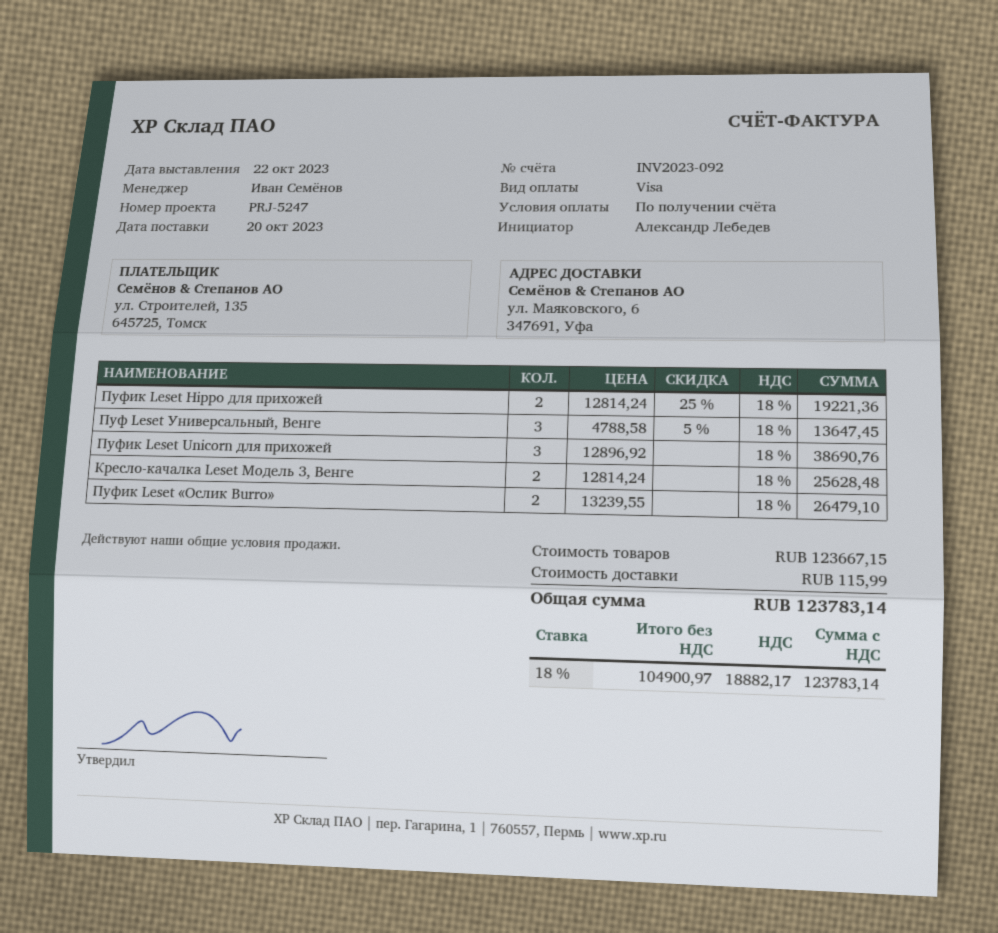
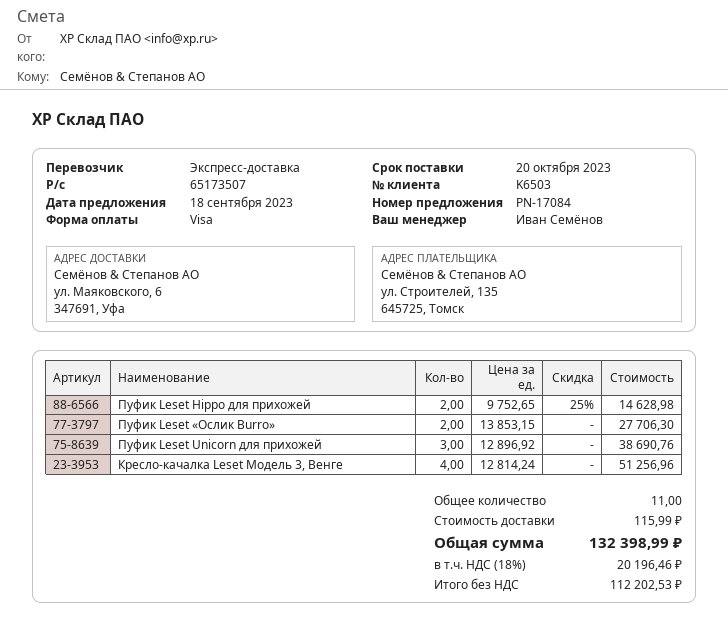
Пуфик Leset Hippo для прихожей: 2 x 12814.24 - 25% = 19221.36 -> 2 x 9752.65 - 25% = 14628.98
Пуф Leset Универсальный, Венге: 3 x 4788.58 - 5% = 13647.45 -> none
Кресло-качалка Leset Модель 3, Венге: 2 x 12814.24 = 25628.48 -> 4 x 12814.24 = 51256.96
Пуфик Leset «Ослик Burro»: 2 x 13239.55 = 26479.10 -> 2 x 13853.15 = 27706.30
net: 104900.97 -> 112202.53
tax: 18% = 18882.17 -> 18% = 20196.46
total: 123783.14 -> 132398.99

